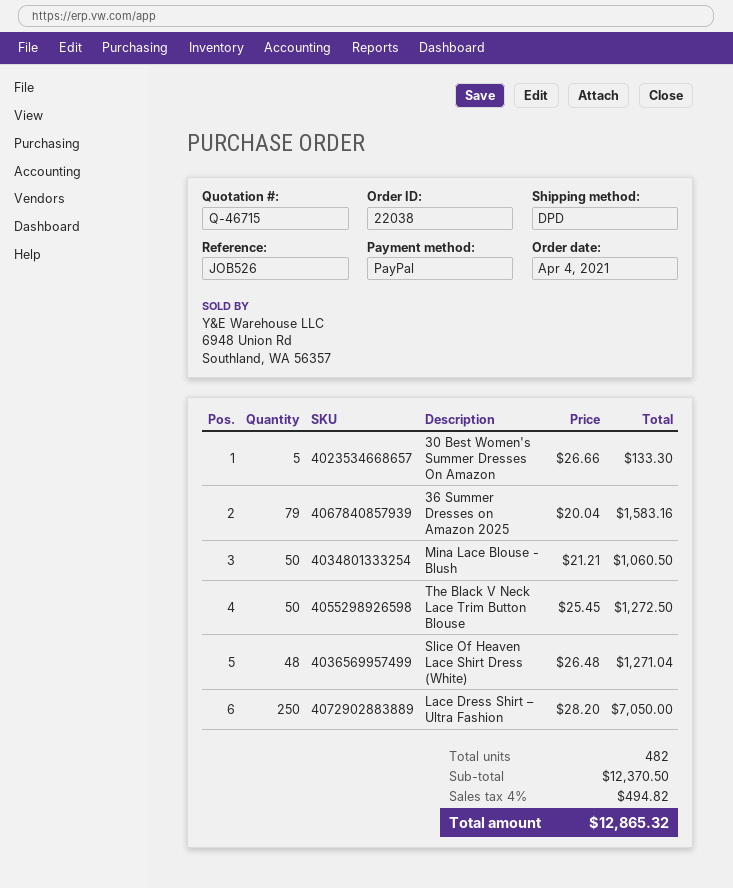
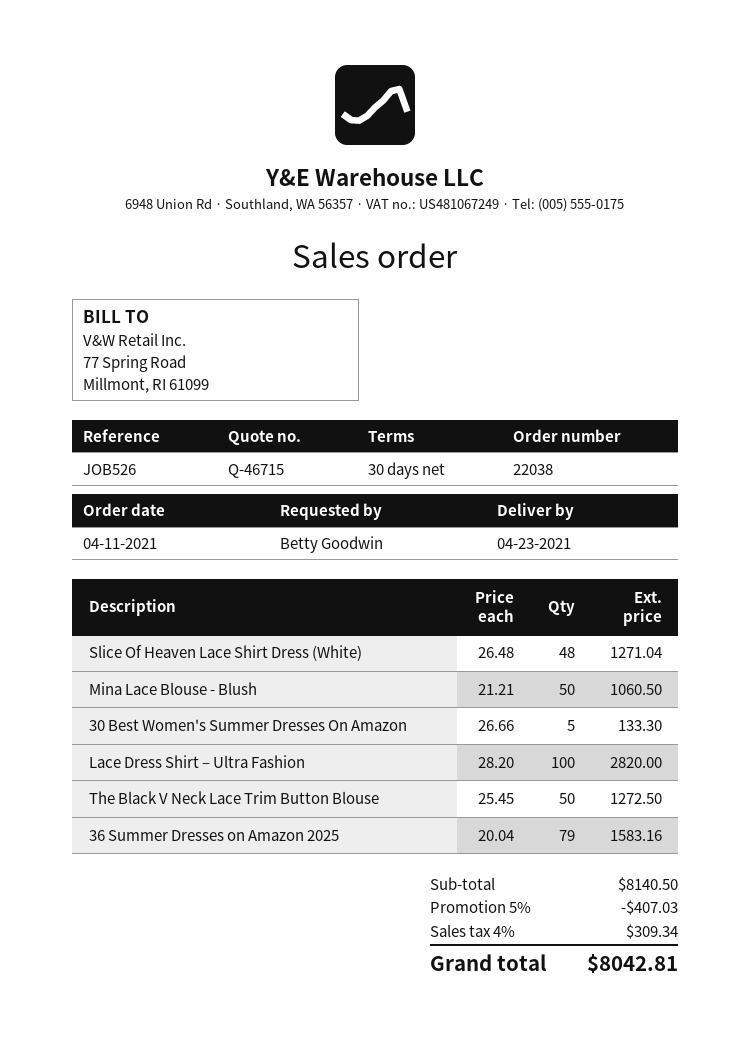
order date: 2021-04-04 -> 2021-04-11
Lace Dress Shirt – Ultra Fashion: 250 x 28.20 = 7050.00 -> 100 x 28.20 = 2820.00
subtotal: 12370.50 -> 8140.50
discount: none -> 5% = 407.03
tax: 4% = 494.82 -> 4% = 309.34
total: 12865.32 -> 8042.81

